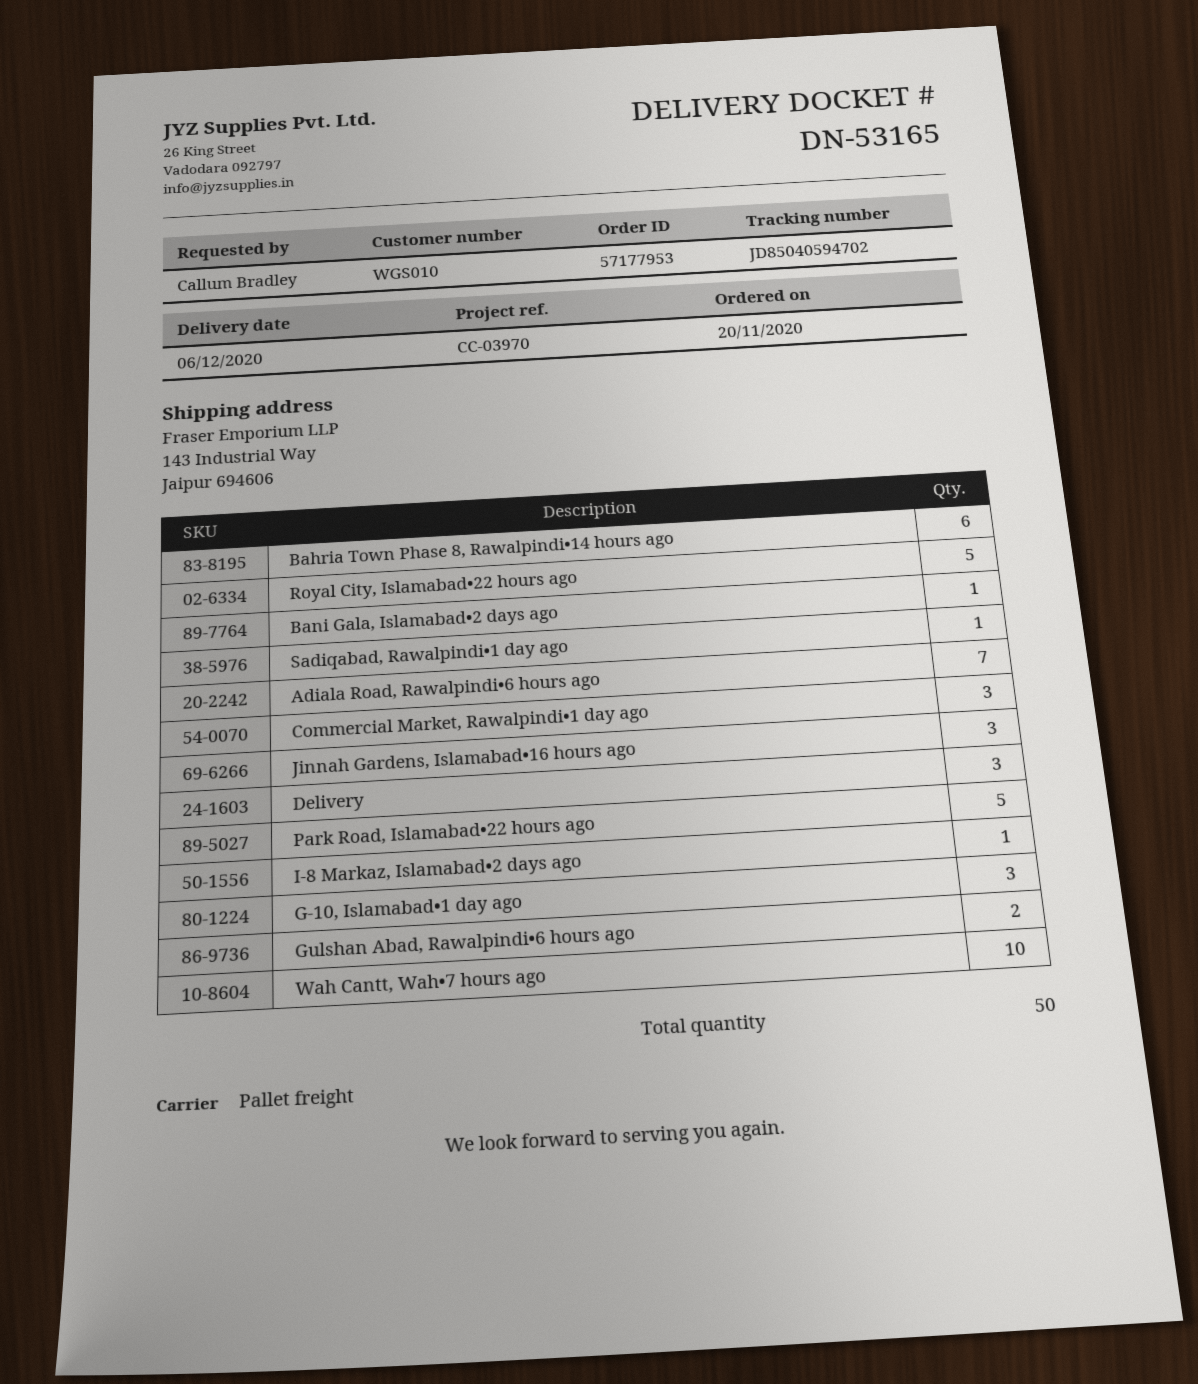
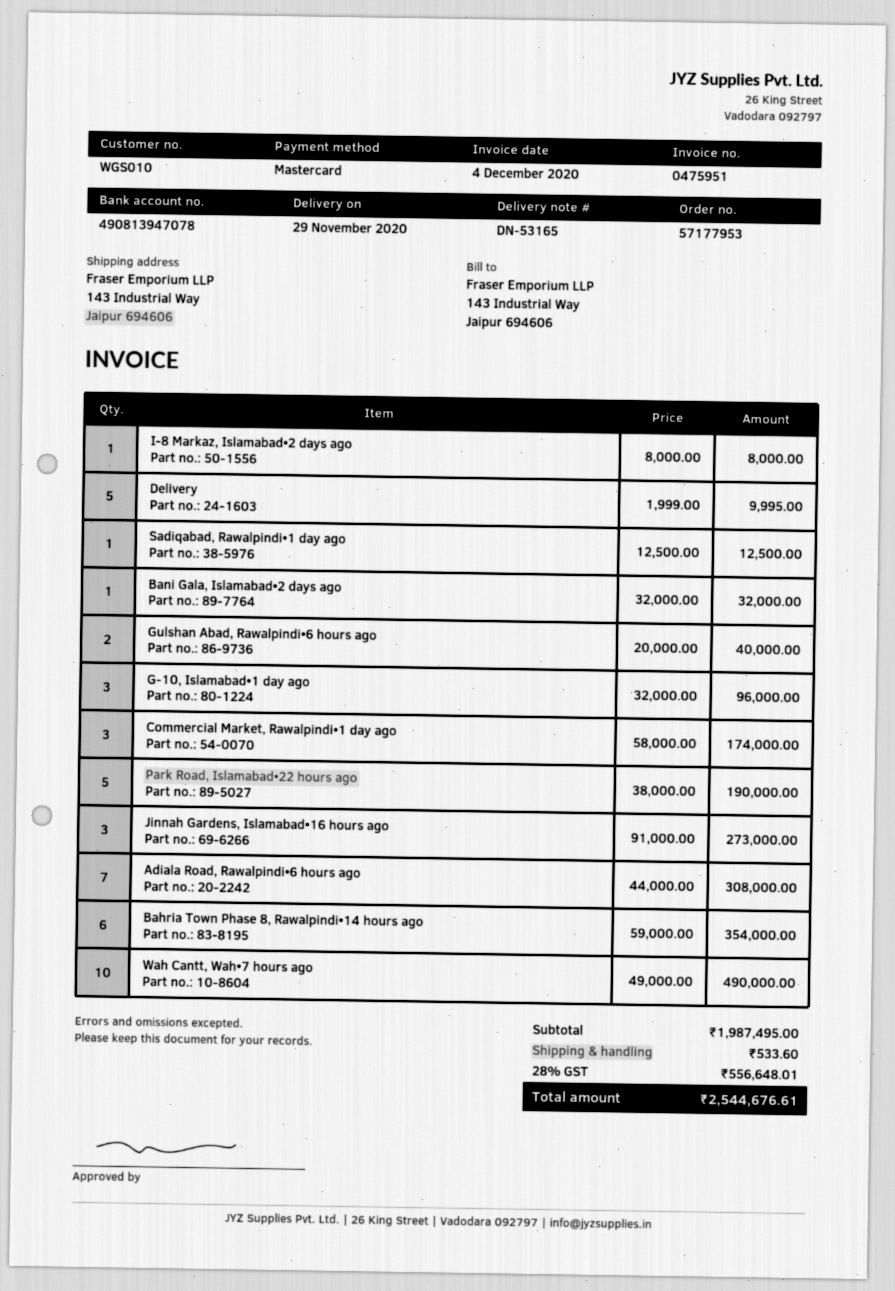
delivery date: 2020-12-06 -> 2020-11-29
Royal City, Islamabad•22 hours ago: 5 -> none
Delivery: 3 -> 5

